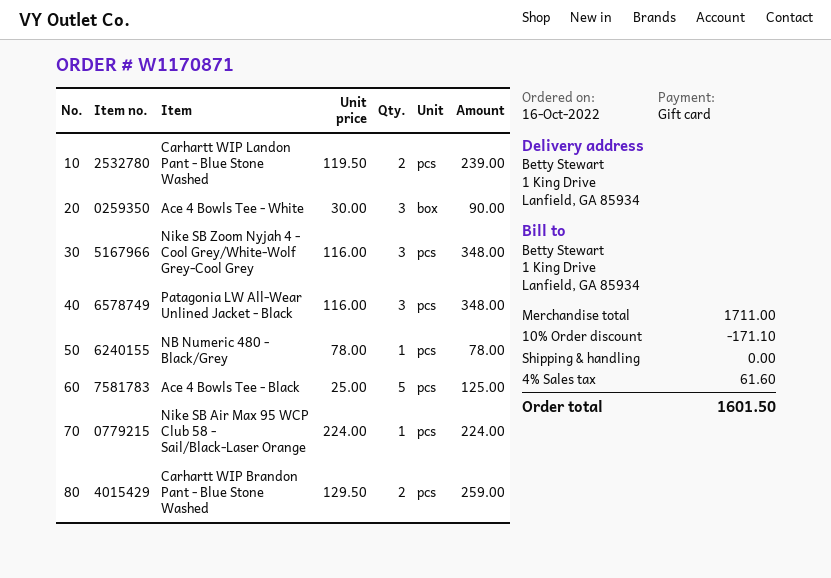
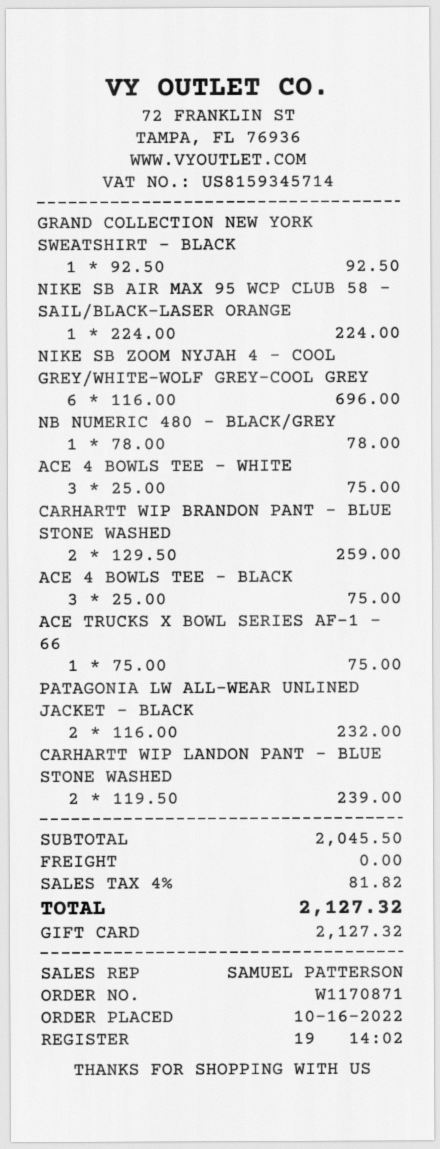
Ace 4 Bowls Tee - White: 3 x 30.00 = 90.00 -> 3 x 25.00 = 75.00
Nike SB Zoom Nyjah 4 - Cool Grey/White-Wolf Grey-Cool Grey: 3 x 116.00 = 348.00 -> 6 x 116.00 = 696.00
Patagonia LW All-Wear Unlined Jacket - Black: 3 x 116.00 = 348.00 -> 2 x 116.00 = 232.00
Ace 4 Bowls Tee - Black: 5 x 25.00 = 125.00 -> 3 x 25.00 = 75.00
GRAND COLLECTION NEW YORK SWEATSHIRT - BLACK: none -> 1 x 92.50 = 92.50
ACE TRUCKS X BOWL SERIES AF-1 - 66: none -> 1 x 75.00 = 75.00
subtotal: 1711.00 -> 2045.50
discount: 10% = 171.10 -> none
tax: 4% = 61.60 -> 4% = 81.82
total: 1601.50 -> 2127.32

